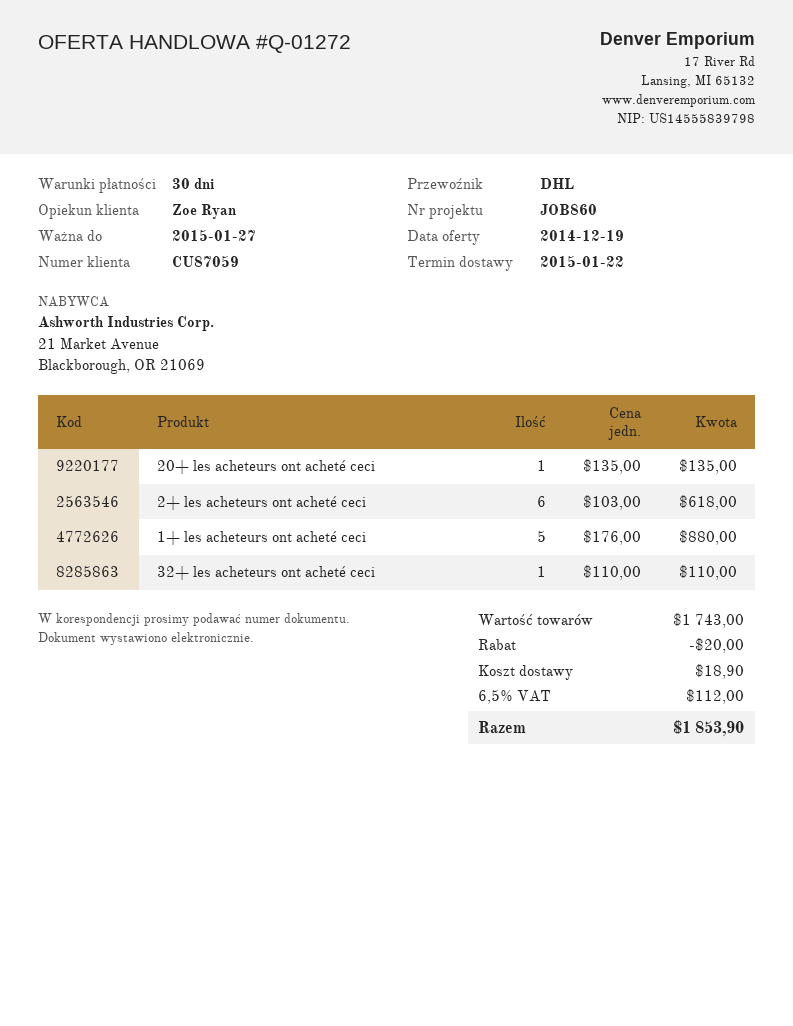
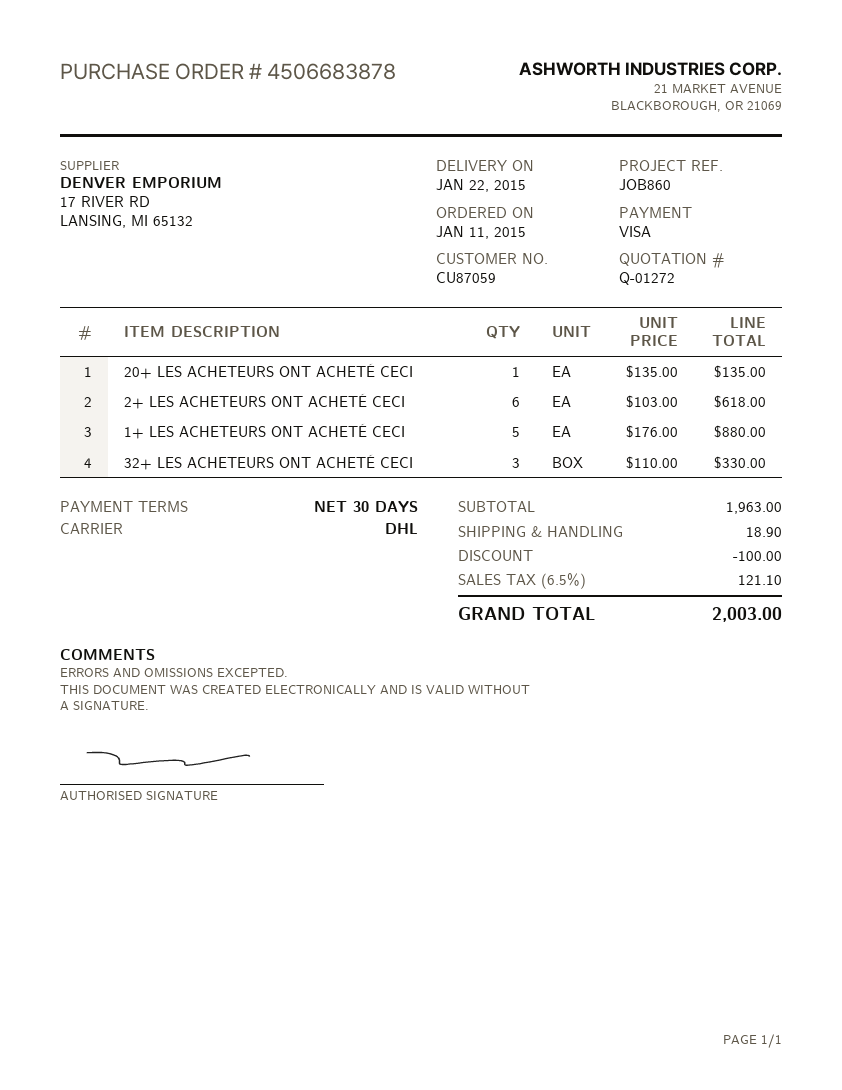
32+ les acheteurs ont acheté ceci: 1 x 110.00 = 110.00 -> 3 x 110.00 = 330.00
subtotal: 1743.00 -> 1963.00
discount: 20.00 -> 100.00
tax: 6.5% = 112.00 -> 6.5% = 121.10
total: 1853.90 -> 2003.00

